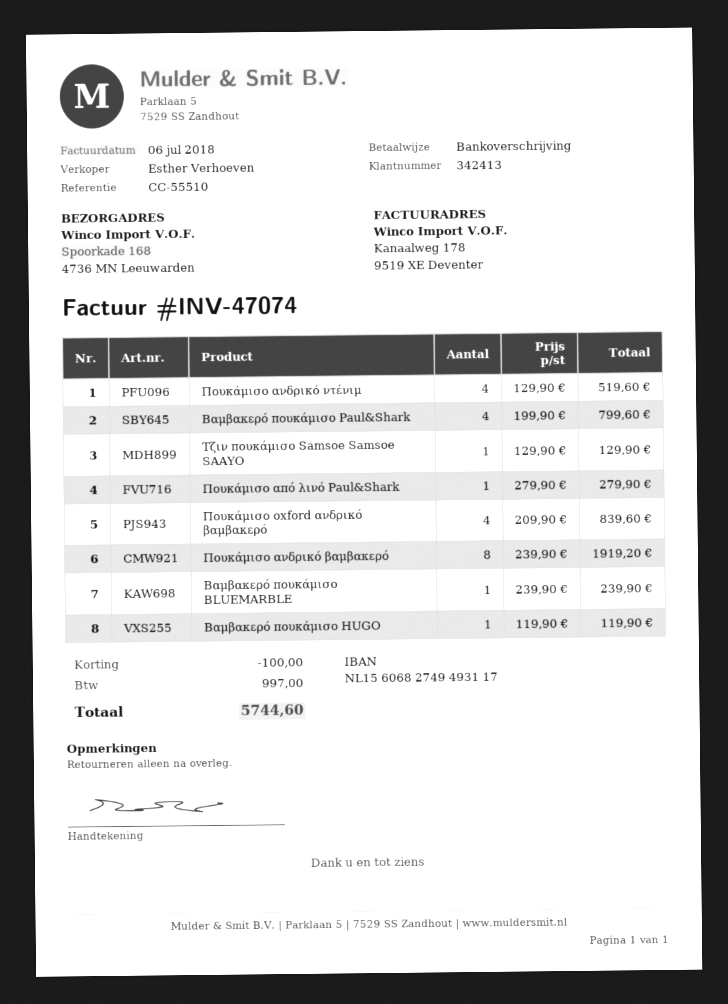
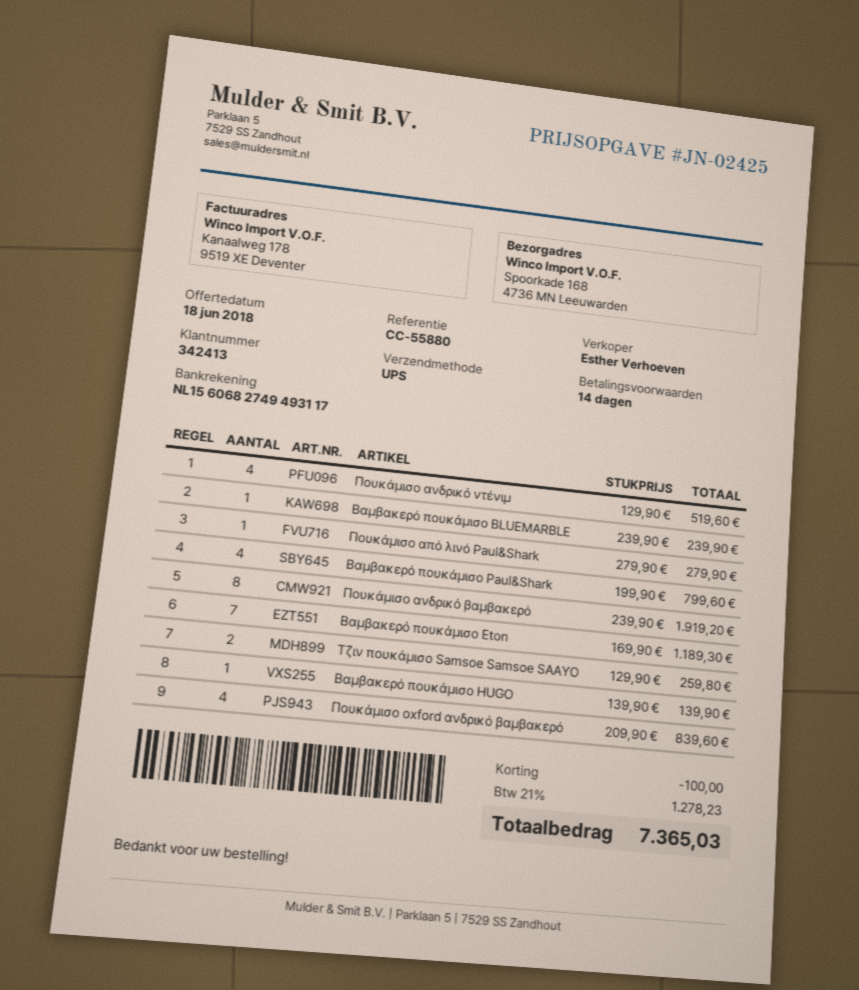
reference: CC-55510 -> CC-55880
Τζιν πουκάμισο Samsoe Samsoe SAAYO: 1 x 129.90 = 129.90 -> 2 x 129.90 = 259.80
Βαμβακερό πουκάμισο HUGO: 1 x 119.90 = 119.90 -> 1 x 139.90 = 139.90
Βαμβακερό πουκάμισο Eton: none -> 7 x 169.90 = 1189.30
tax: 997.00 -> 1278.23
total: 5744.60 -> 7365.03

